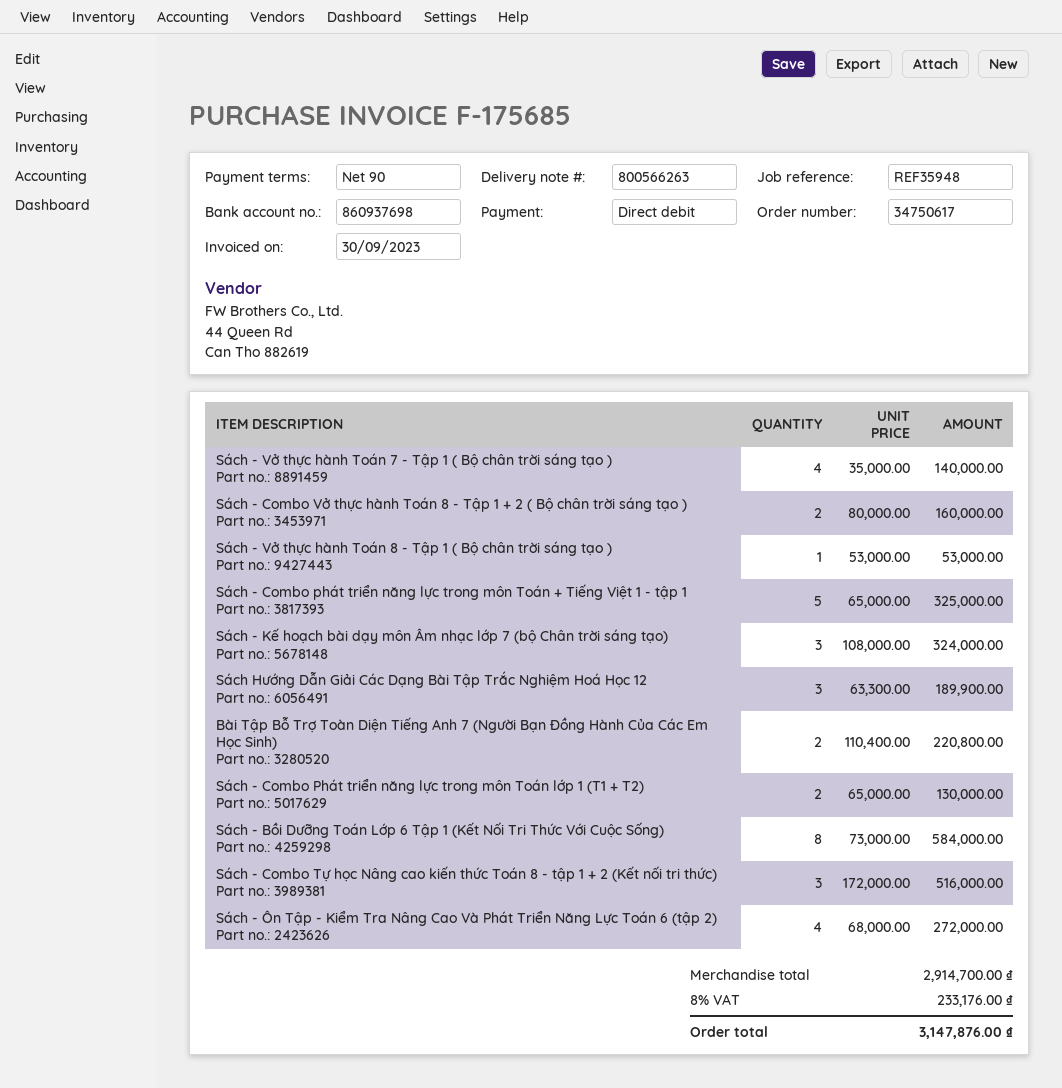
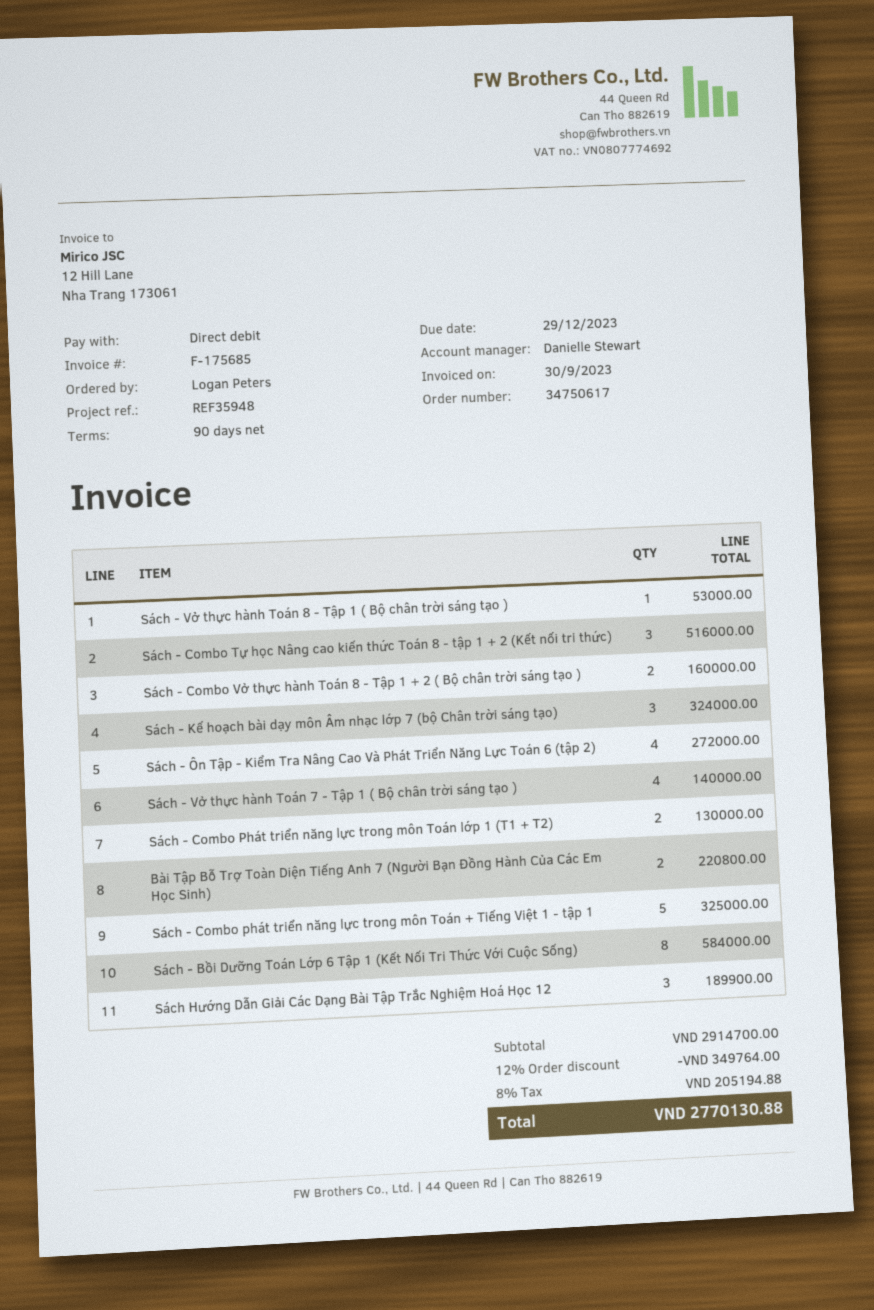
discount: none -> 12% = 349764.00
tax: 8% = 233176.00 -> 8% = 205194.88
total: 3147876.00 -> 2770130.88

